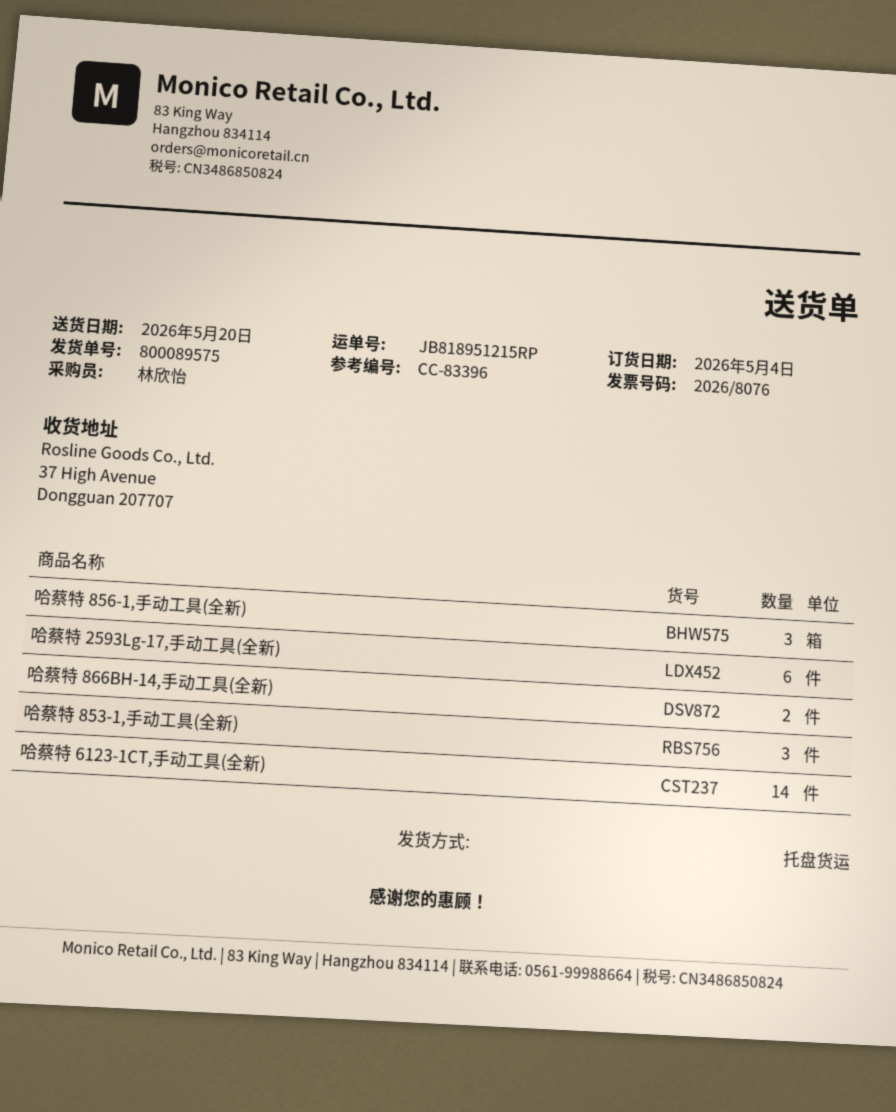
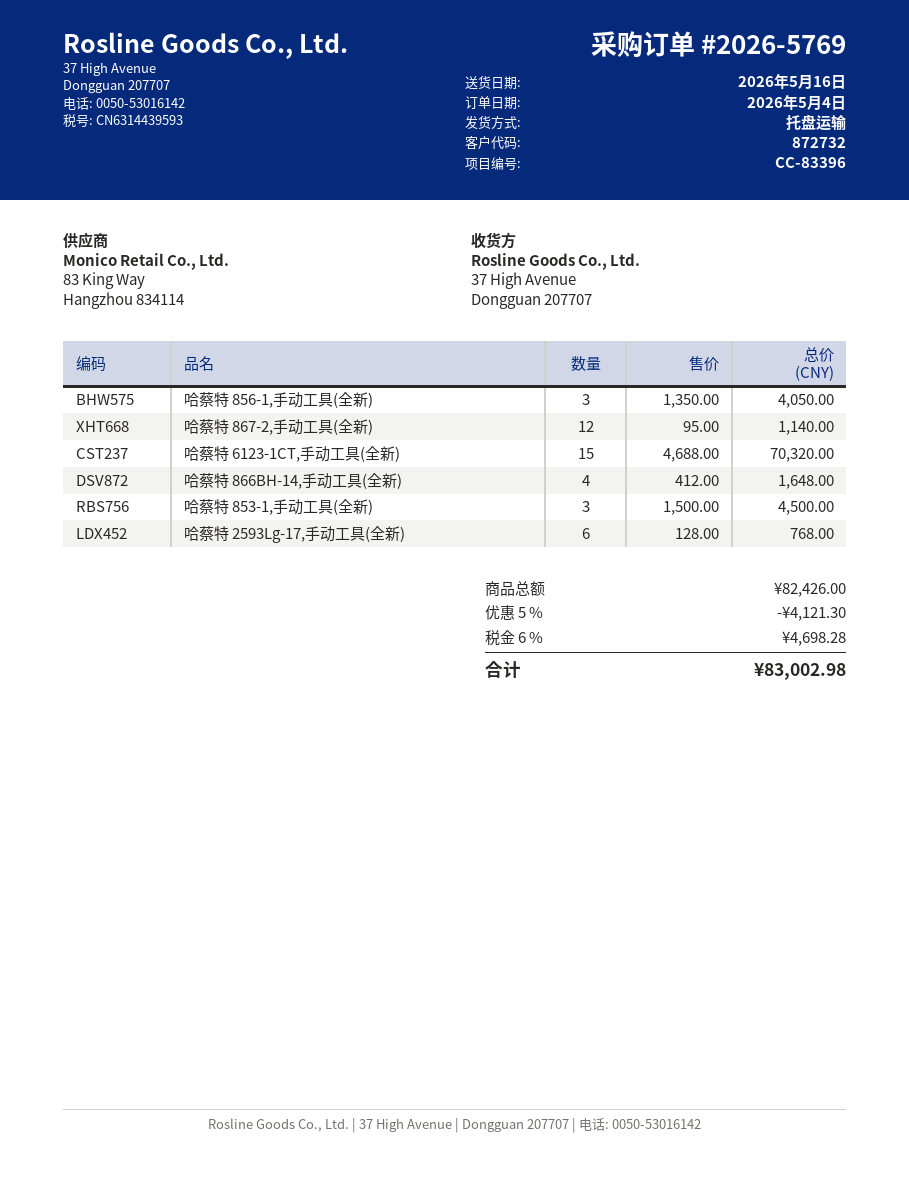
delivery date: 2026-05-20 -> 2026-05-16
哈蔡特 866BH-14,手动工具(全新): 2 -> 4
哈蔡特 6123-1CT,手动工具(全新): 14 -> 15
哈蔡特 867-2,手动工具(全新): none -> 12

